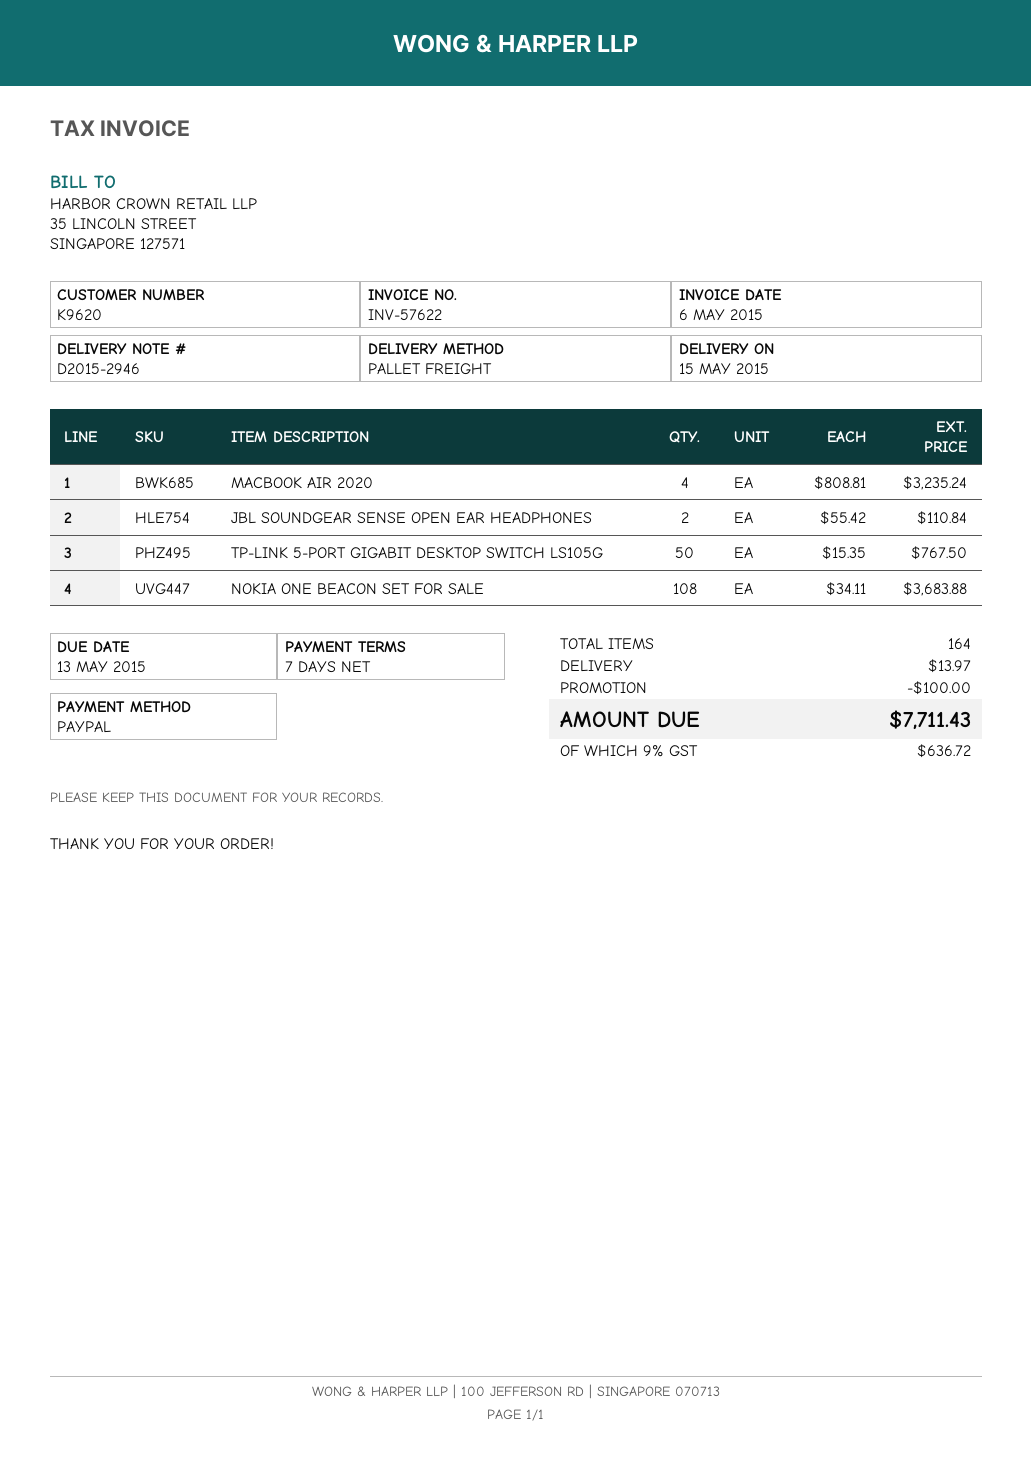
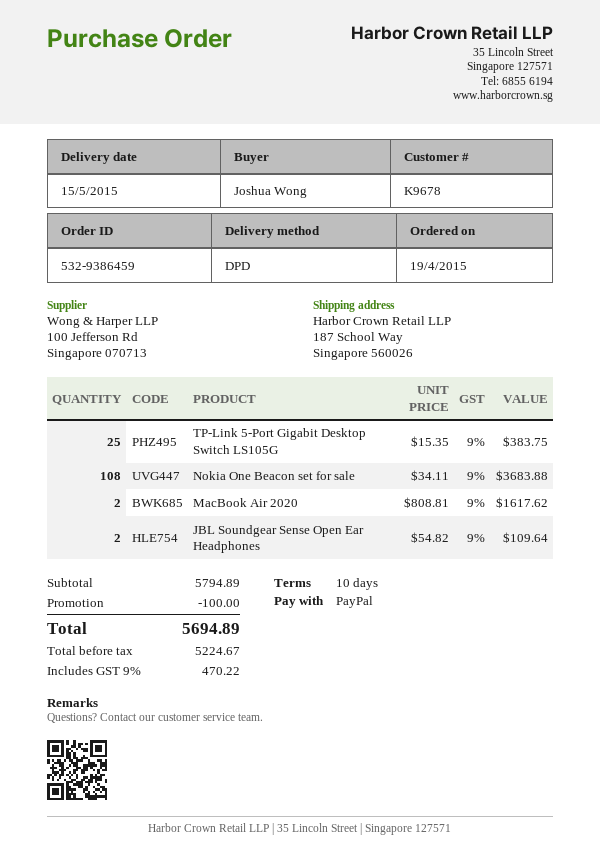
payment terms: 7 days -> 10 days
customer number: K9620 -> K9678
shipping method: pallet freight -> DPD
MACBOOK AIR 2020: 4 x 808.81 = 3235.24 -> 2 x 808.81 = 1617.62
JBL SOUNDGEAR SENSE OPEN EAR HEADPHONES: 2 x 55.42 = 110.84 -> 2 x 54.82 = 109.64
TP-LINK 5-PORT GIGABIT DESKTOP SWITCH LS105G: 50 x 15.35 = 767.50 -> 25 x 15.35 = 383.75
shipping: 13.97 -> none
tax: 9% = 636.72 -> 9% = 470.22
total: 7711.43 -> 5694.89

